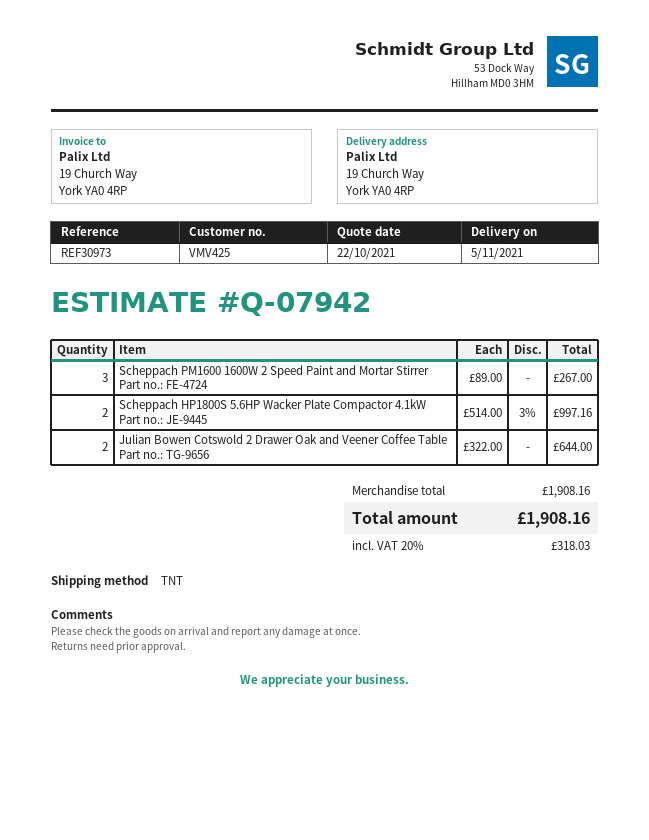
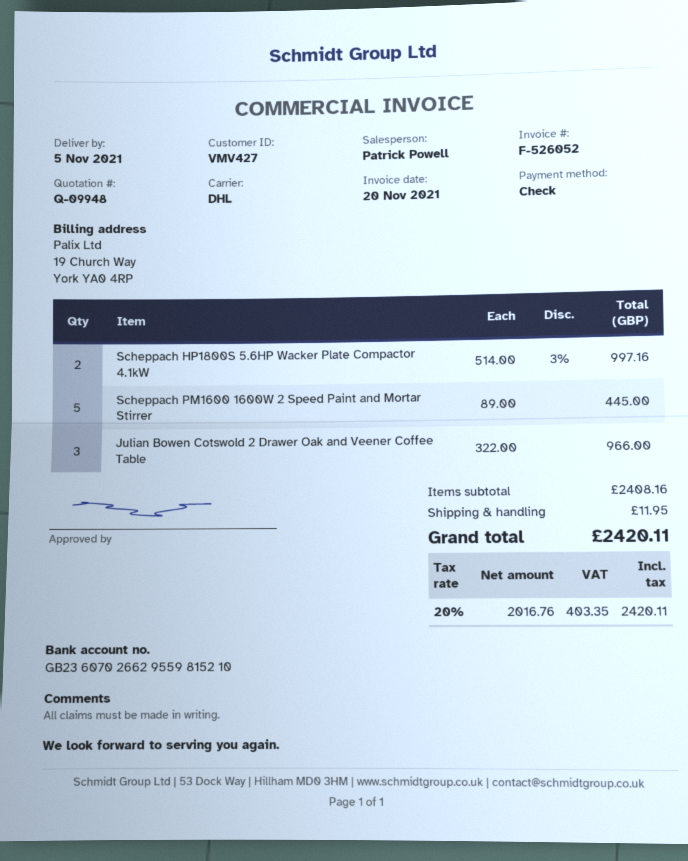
quote number: Q-07942 -> Q-09948
customer number: VMV425 -> VMV427
shipping method: TNT -> DHL
Scheppach PM1600 1600W 2 Speed Paint and Mortar Stirrer: 3 x 89.00 = 267.00 -> 5 x 89.00 = 445.00
Julian Bowen Cotswold 2 Drawer Oak and Veener Coffee Table: 2 x 322.00 = 644.00 -> 3 x 322.00 = 966.00
subtotal: 1908.16 -> 2408.16
shipping: none -> 11.95
tax: 20% = 318.03 -> 20% = 403.35
total: 1908.16 -> 2420.11

